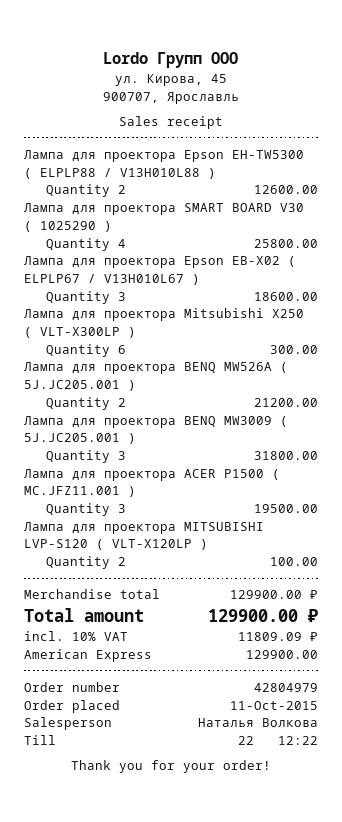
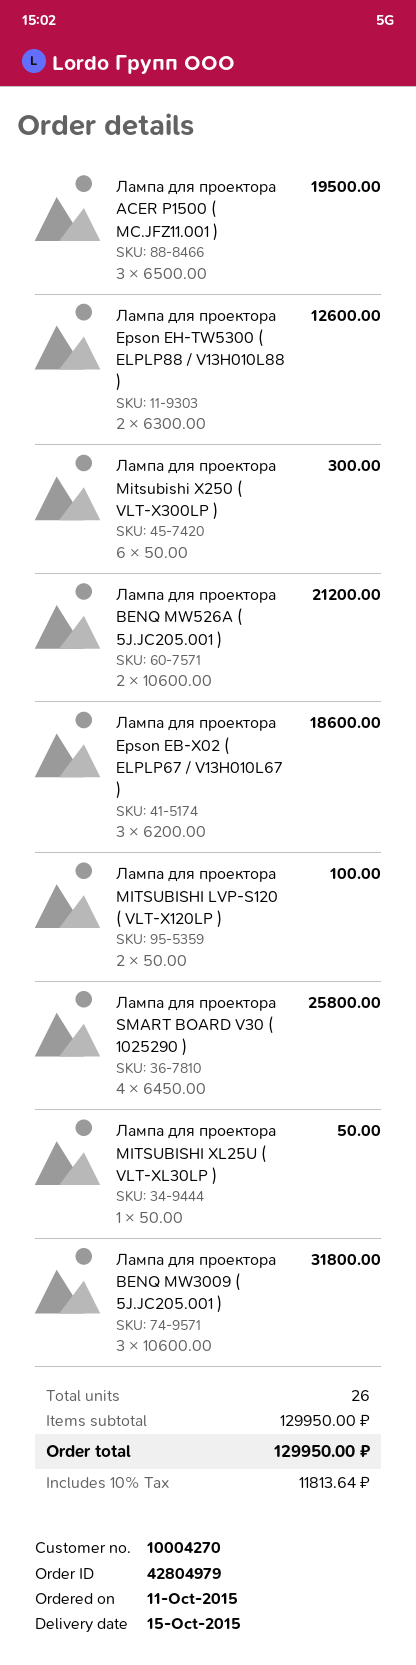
Лампа для проектора MITSUBISHI XL25U ( VLT-XL30LP ): none -> 1 for 50.00
subtotal: 129900.00 -> 129950.00
tax: 10% = 11809.09 -> 10% = 11813.64
total: 129900.00 -> 129950.00

